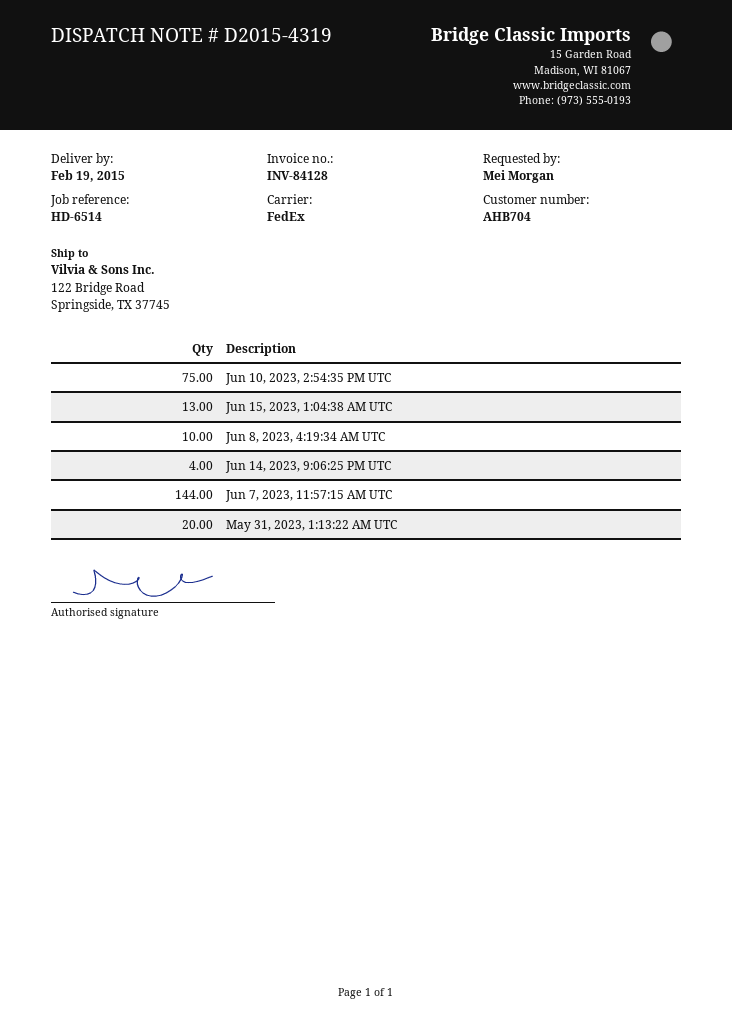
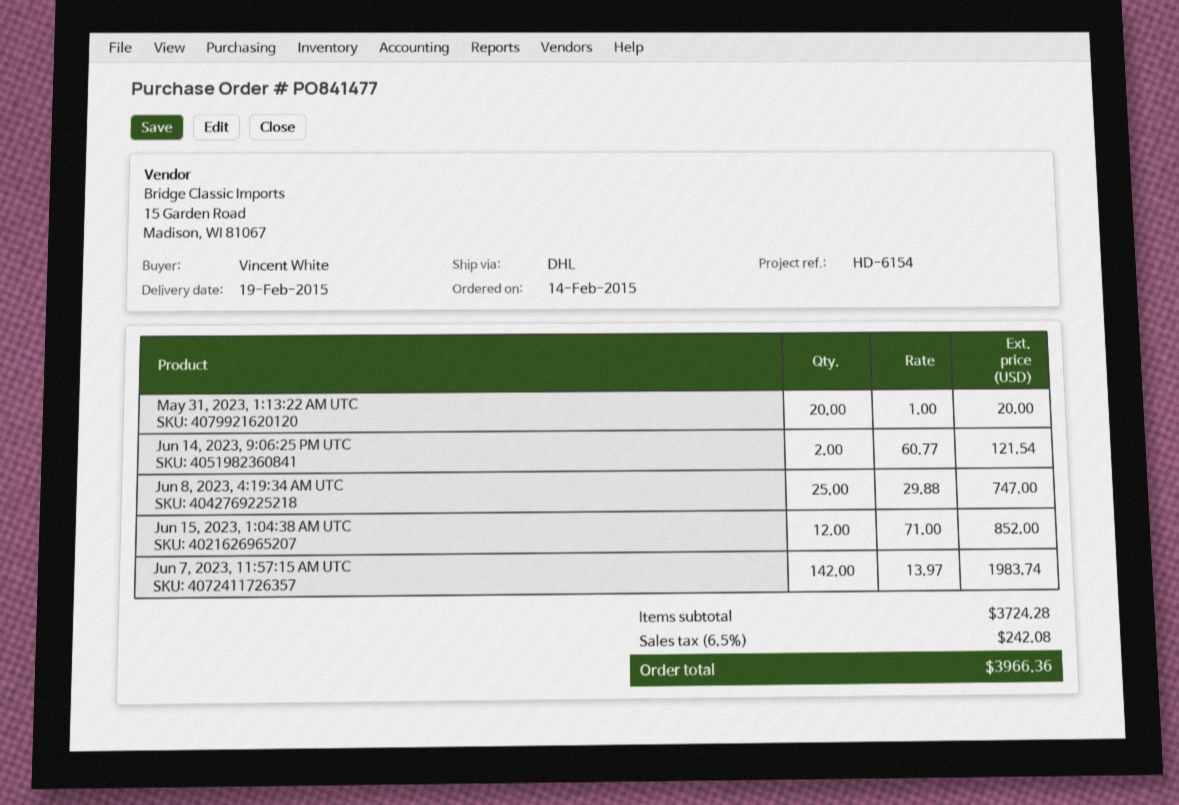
reference: HD-6514 -> HD-6154
ordered by: Mei Morgan -> Vincent White
shipping method: FedEx -> DHL
Jun 10, 2023, 2:54:35 PM UTC: 75 -> none
Jun 15, 2023, 1:04:38 AM UTC: 13 -> 12
Jun 8, 2023, 4:19:34 AM UTC: 10 -> 25
Jun 14, 2023, 9:06:25 PM UTC: 4 -> 2
Jun 7, 2023, 11:57:15 AM UTC: 144 -> 142

